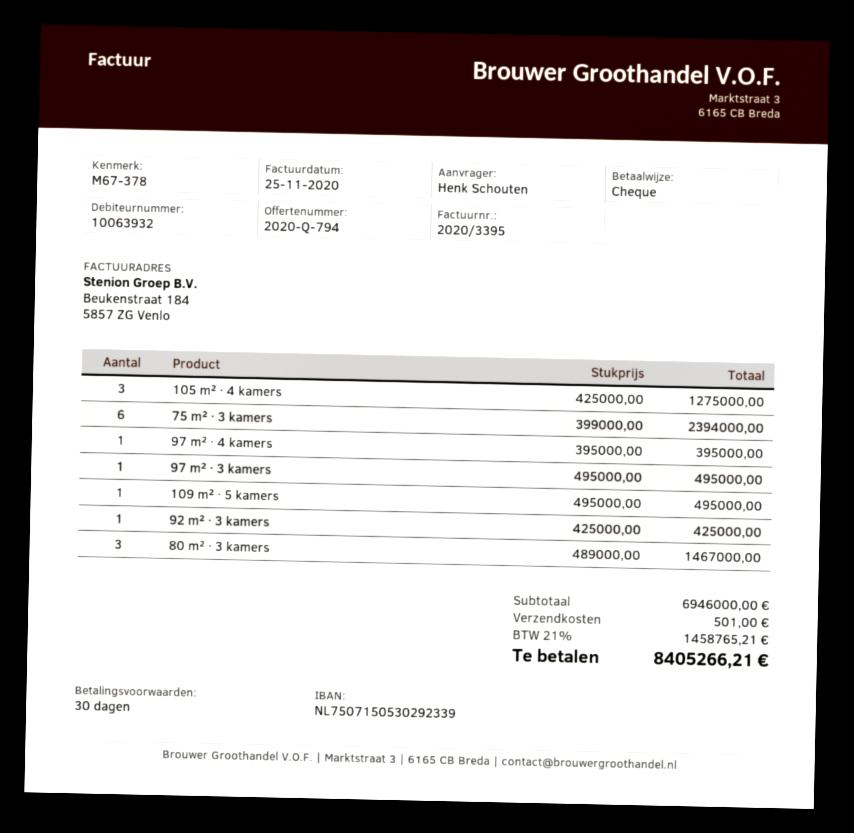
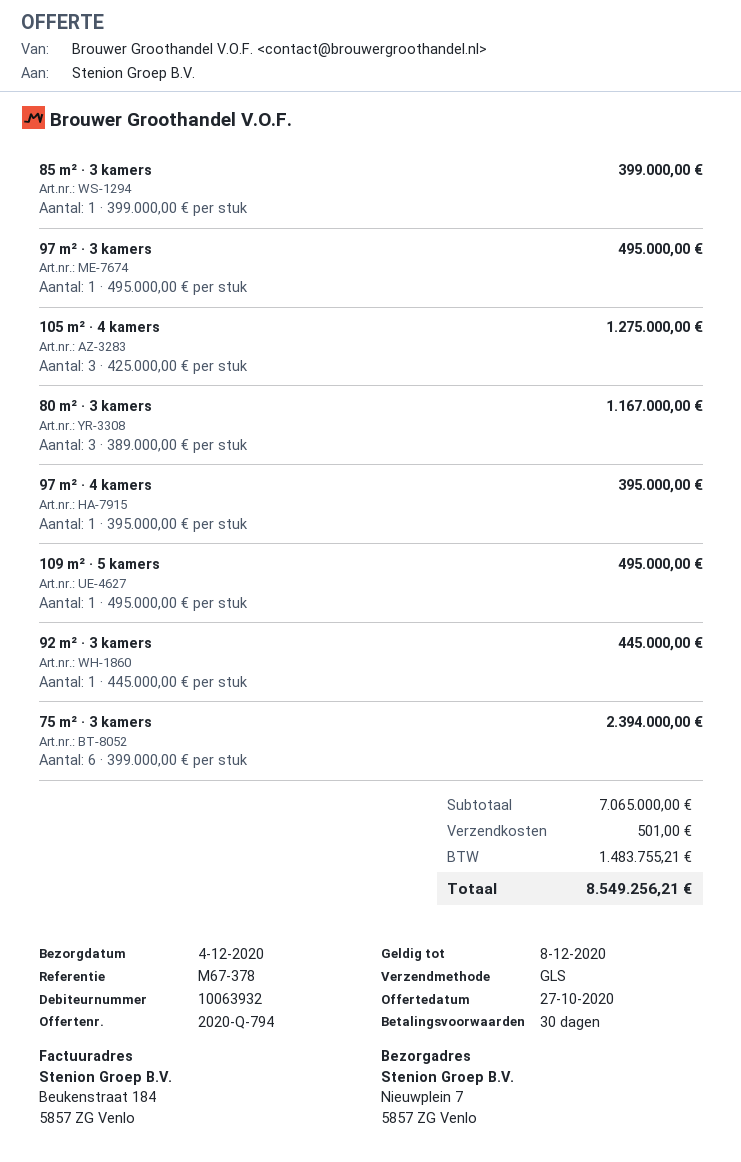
92 m² · 3 kamers: 1 x 425000.00 = 425000.00 -> 1 x 445000.00 = 445000.00
80 m² · 3 kamers: 3 x 489000.00 = 1467000.00 -> 3 x 389000.00 = 1167000.00
85 m² · 3 kamers: none -> 1 x 399000.00 = 399000.00
subtotal: 6946000.00 -> 7065000.00
tax: 1458765.21 -> 1483755.21
total: 8405266.21 -> 8549256.21

